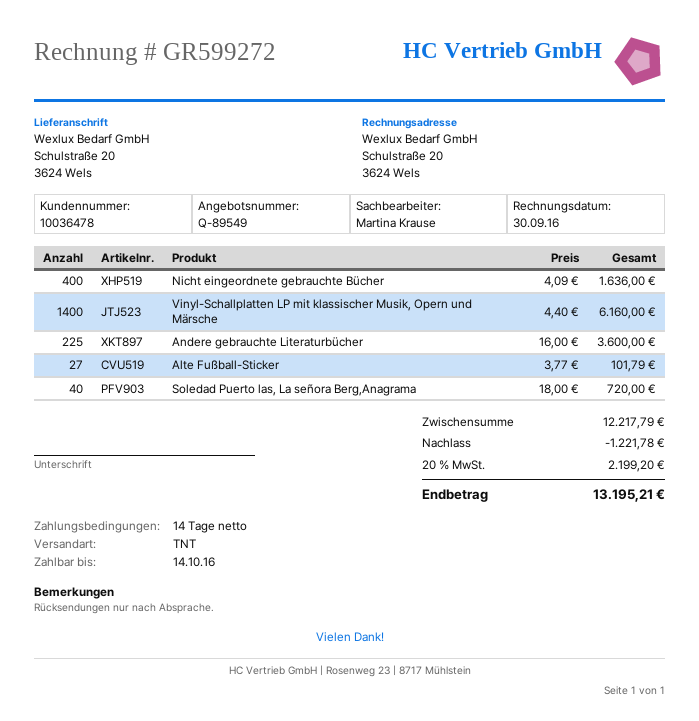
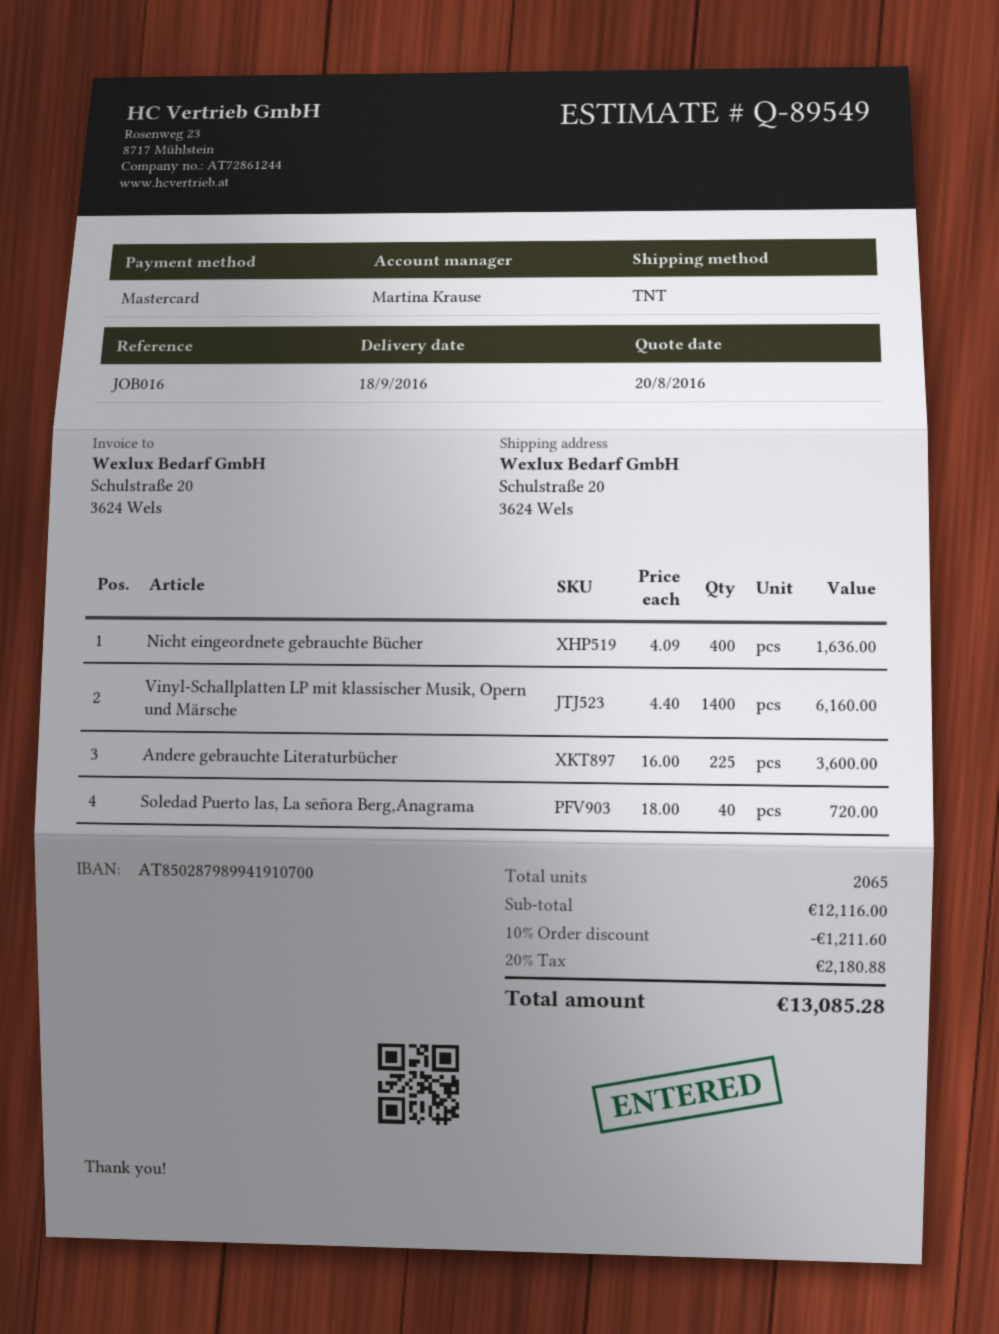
Alte Fußball-Sticker: 27 x 3.77 = 101.79 -> none
subtotal: 12217.79 -> 12116.00
discount: 1221.78 -> 1211.60
tax: 20% = 2199.20 -> 20% = 2180.88
total: 13195.21 -> 13085.28

